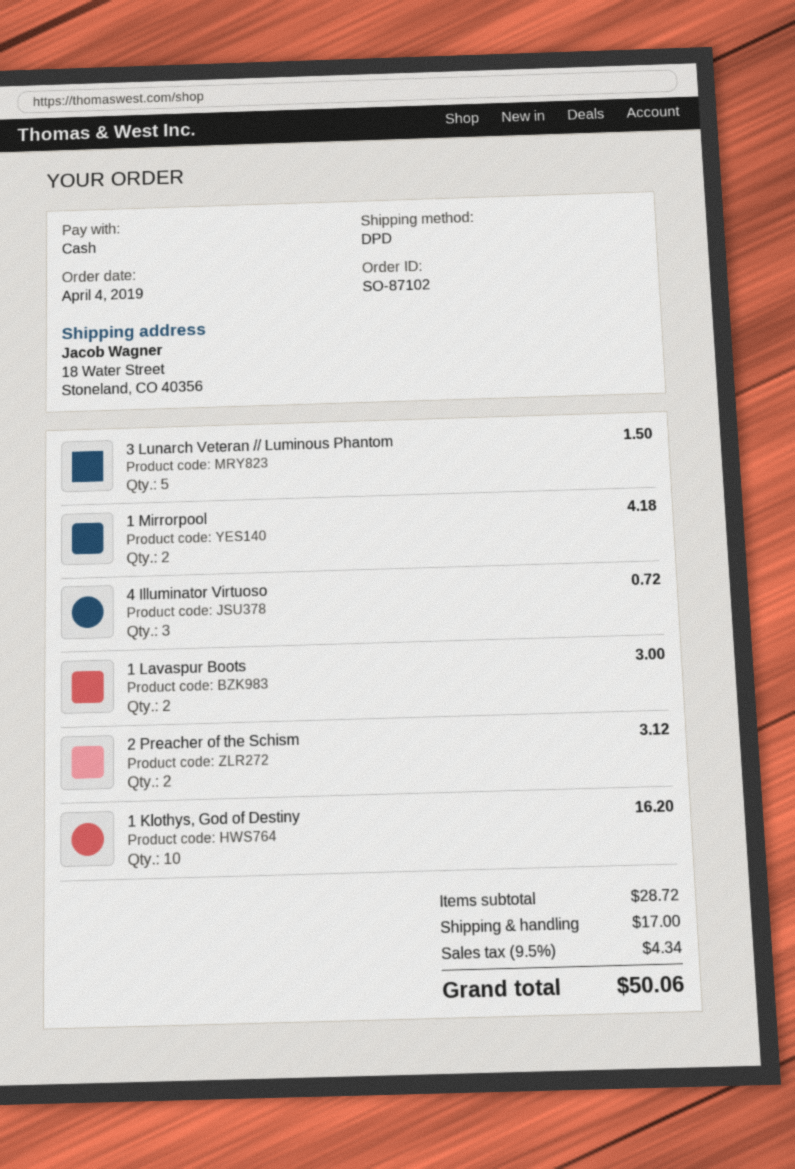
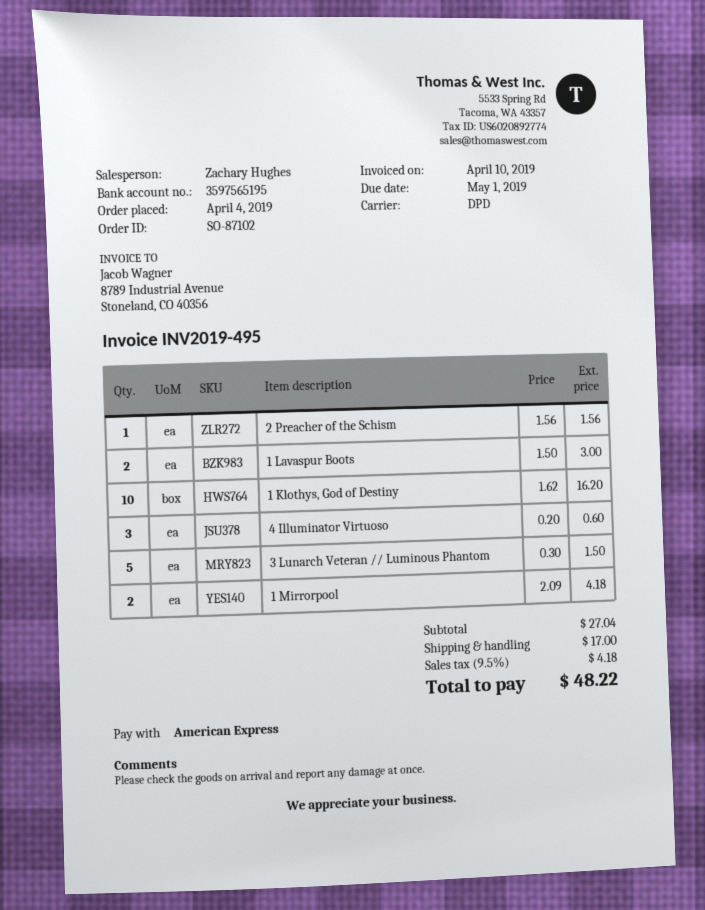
payment method: cash -> American Express
4 Illuminator Virtuoso: 3 for 0.72 -> 3 for 0.60
2 Preacher of the Schism: 2 for 3.12 -> 1 for 1.56
subtotal: 28.72 -> 27.04
tax: 9.5% = 4.34 -> 9.5% = 4.18
total: 50.06 -> 48.22

